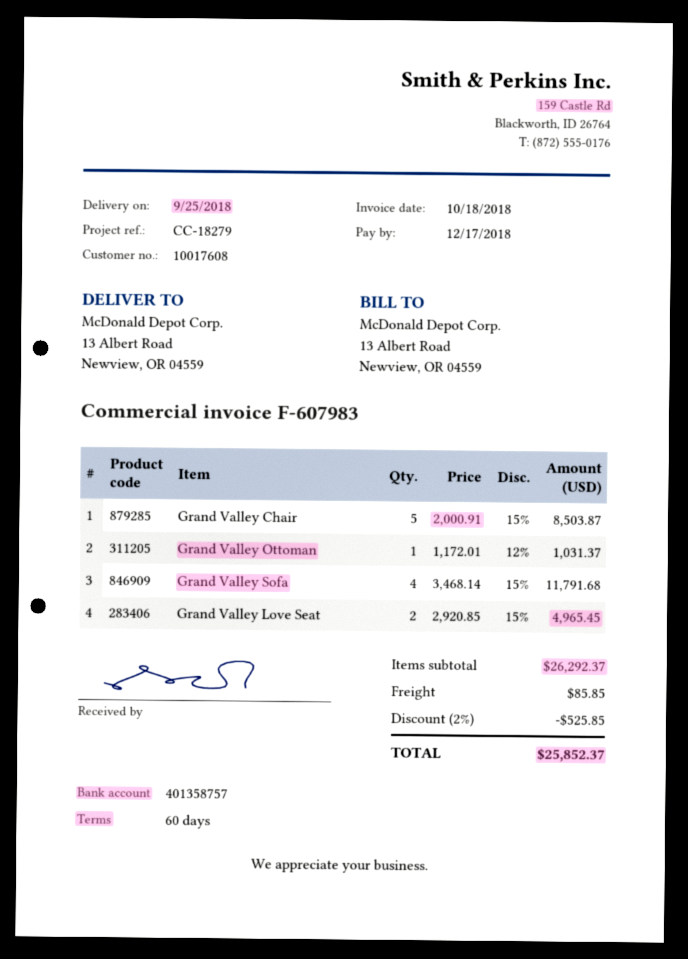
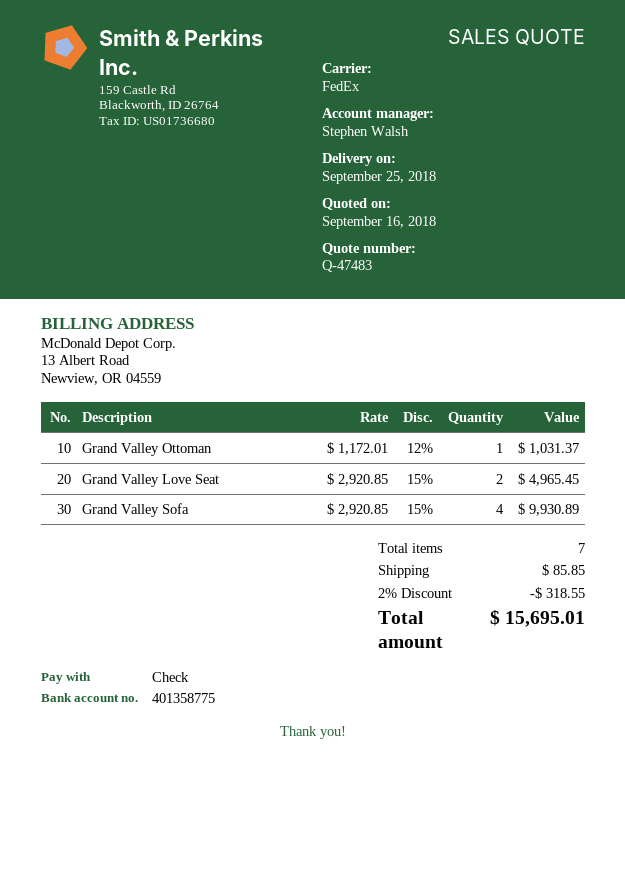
bank account: 401358757 -> 401358775
Grand Valley Chair: 5 x 2000.91 - 15% = 8503.87 -> none
Grand Valley Sofa: 4 x 3468.14 - 15% = 11791.68 -> 4 x 2920.85 - 15% = 9930.89
discount: 2% = 525.85 -> 2% = 318.55
total: 25852.37 -> 15695.01

